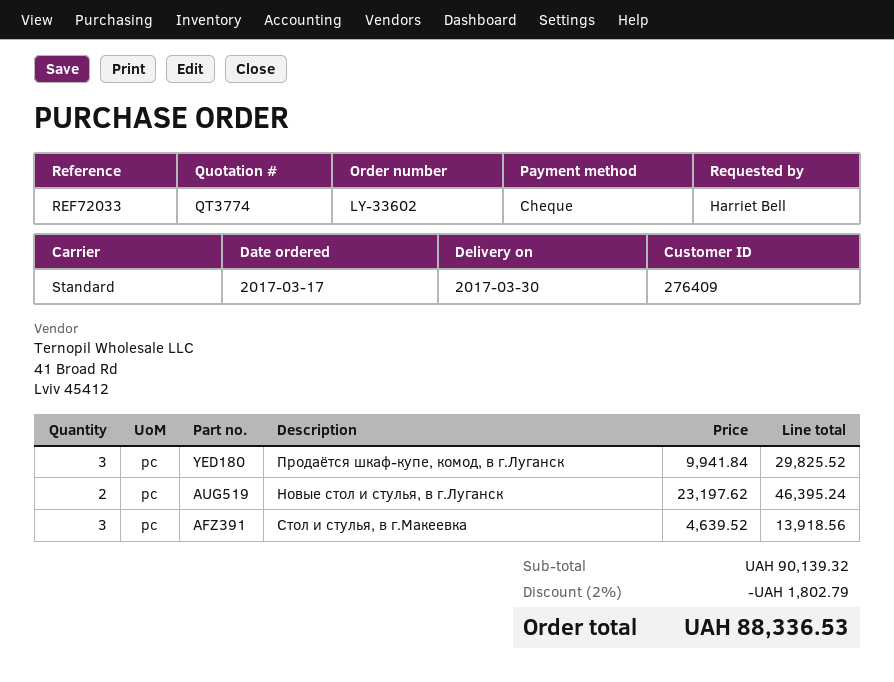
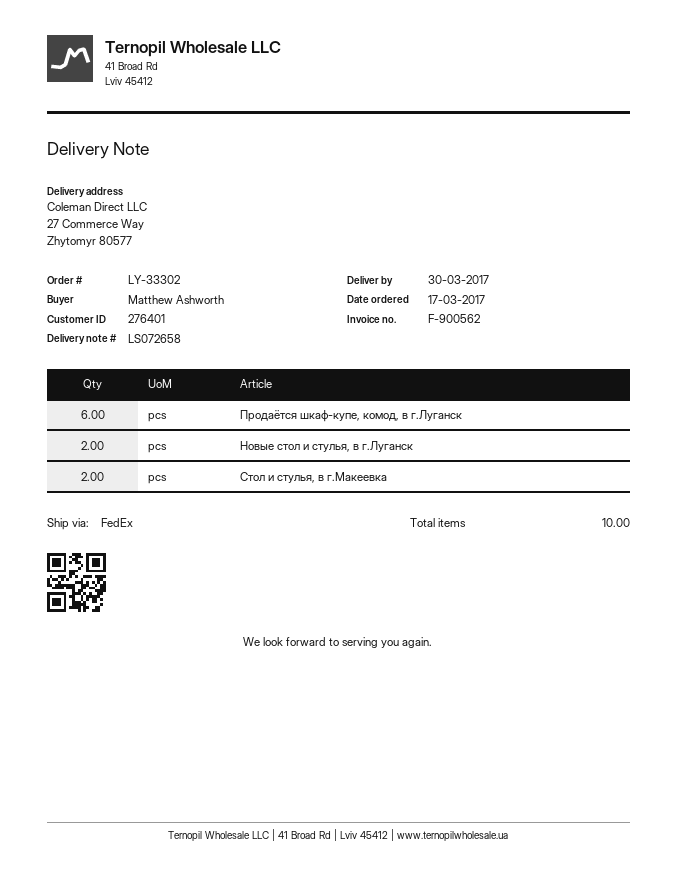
order number: LY-33602 -> LY-33302
customer number: 276409 -> 276401
ordered by: Harriet Bell -> Matthew Ashworth
shipping method: standard -> FedEx
Продаётся шкаф-купе, комод, в г.Луганск: 3 -> 6
Стол и стулья, в г.Макеевка: 3 -> 2

